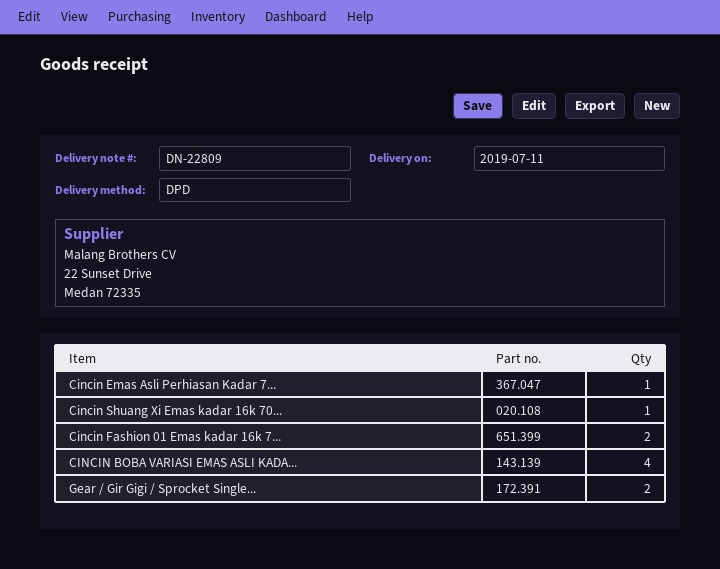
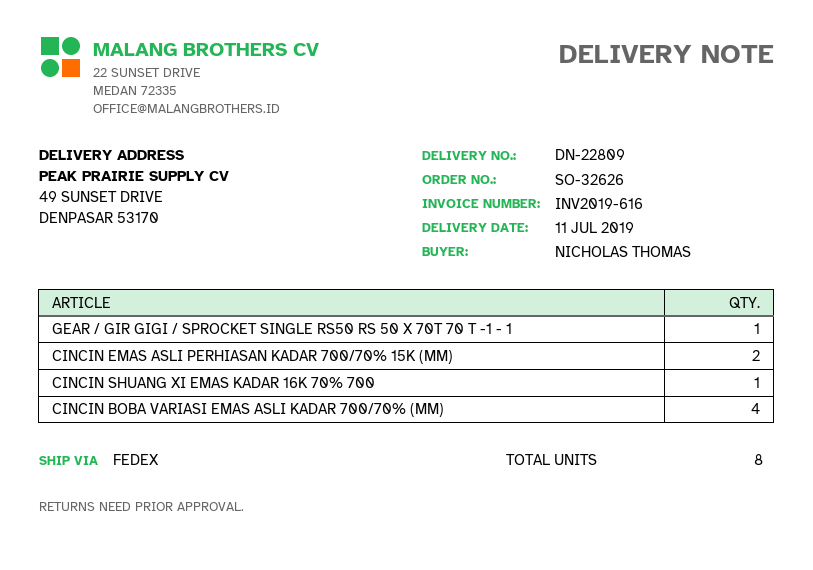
shipping method: DPD -> FedEx
Cincin Emas Asli Perhiasan Kadar 7...: 1 -> 2
Cincin Fashion 01 Emas kadar 16k 7...: 2 -> none
Gear / Gir Gigi / Sprocket Single...: 2 -> 1

